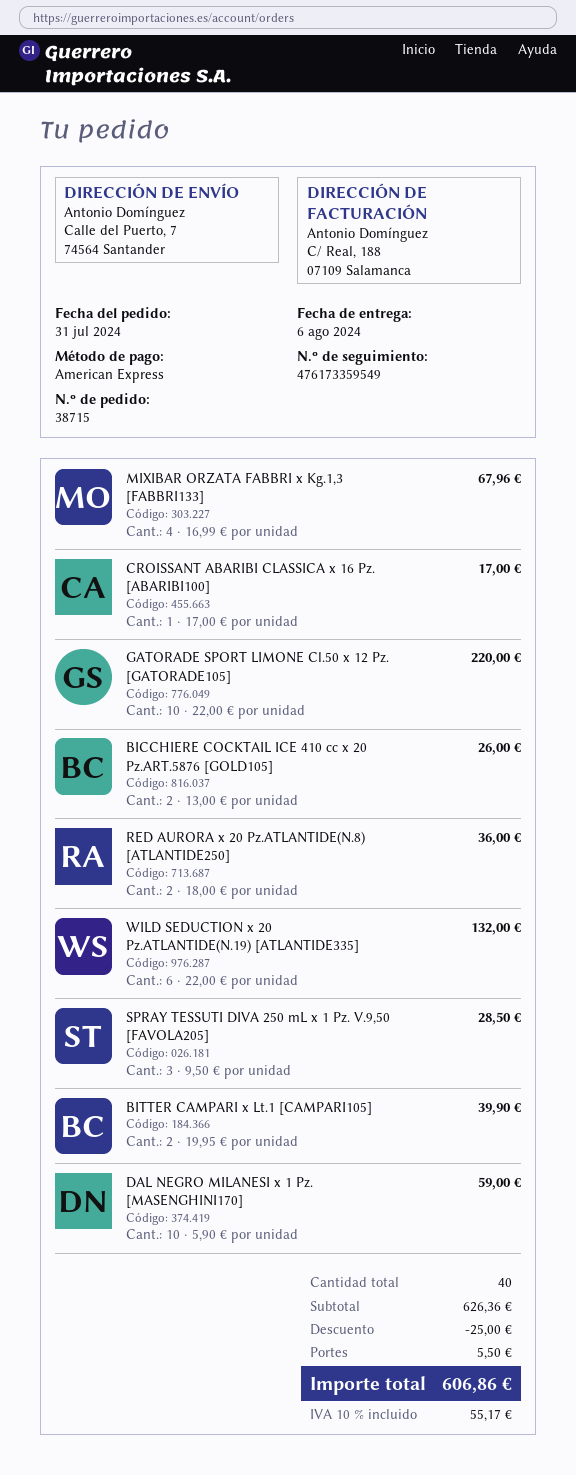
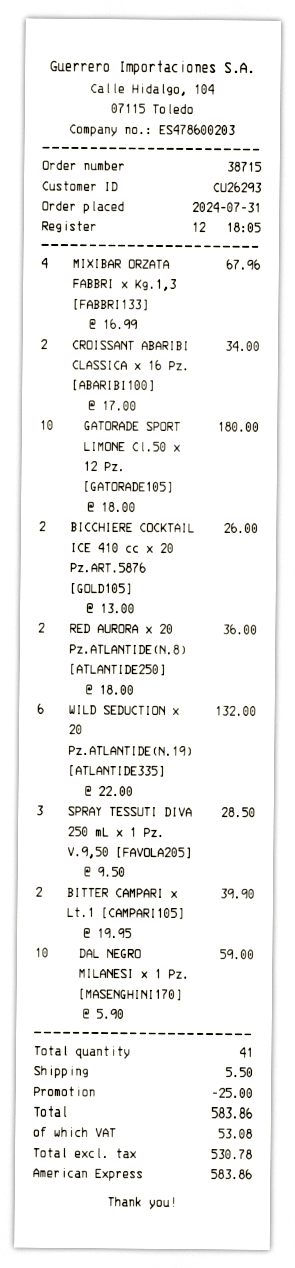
CROISSANT ABARIBI CLASSICA x 16 Pz. [ABARIBI100]: 1 x 17.00 = 17.00 -> 2 x 17.00 = 34.00
GATORADE SPORT LIMONE Cl.50 x 12 Pz. [GATORADE105]: 10 x 22.00 = 220.00 -> 10 x 18.00 = 180.00
total quantity: 40 -> 41
tax: 55.17 -> 53.08
total: 606.86 -> 583.86

